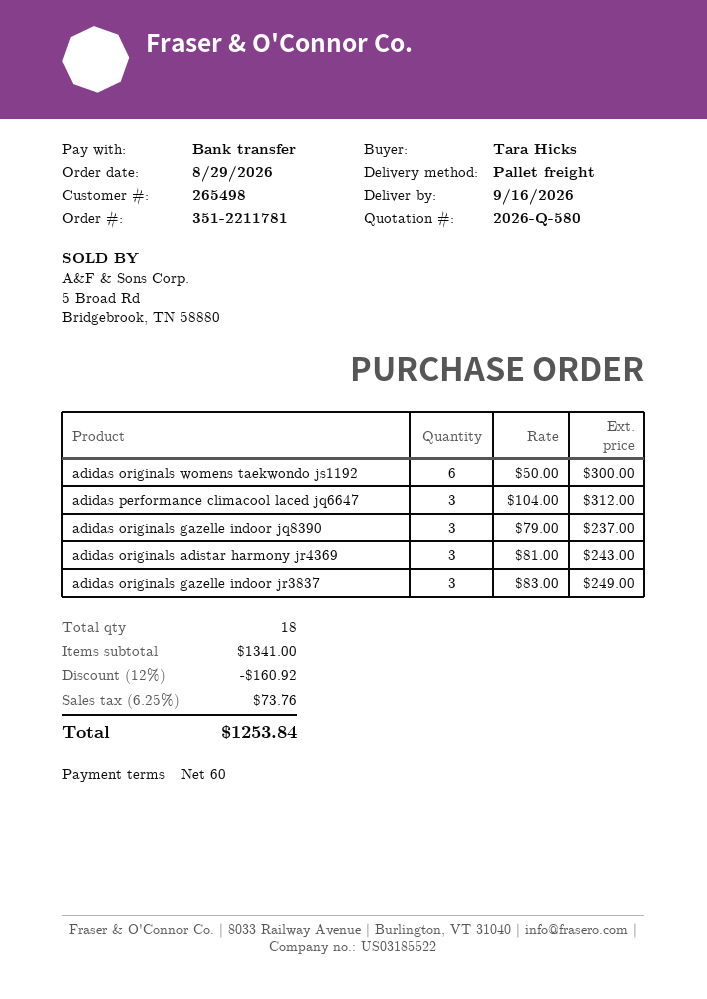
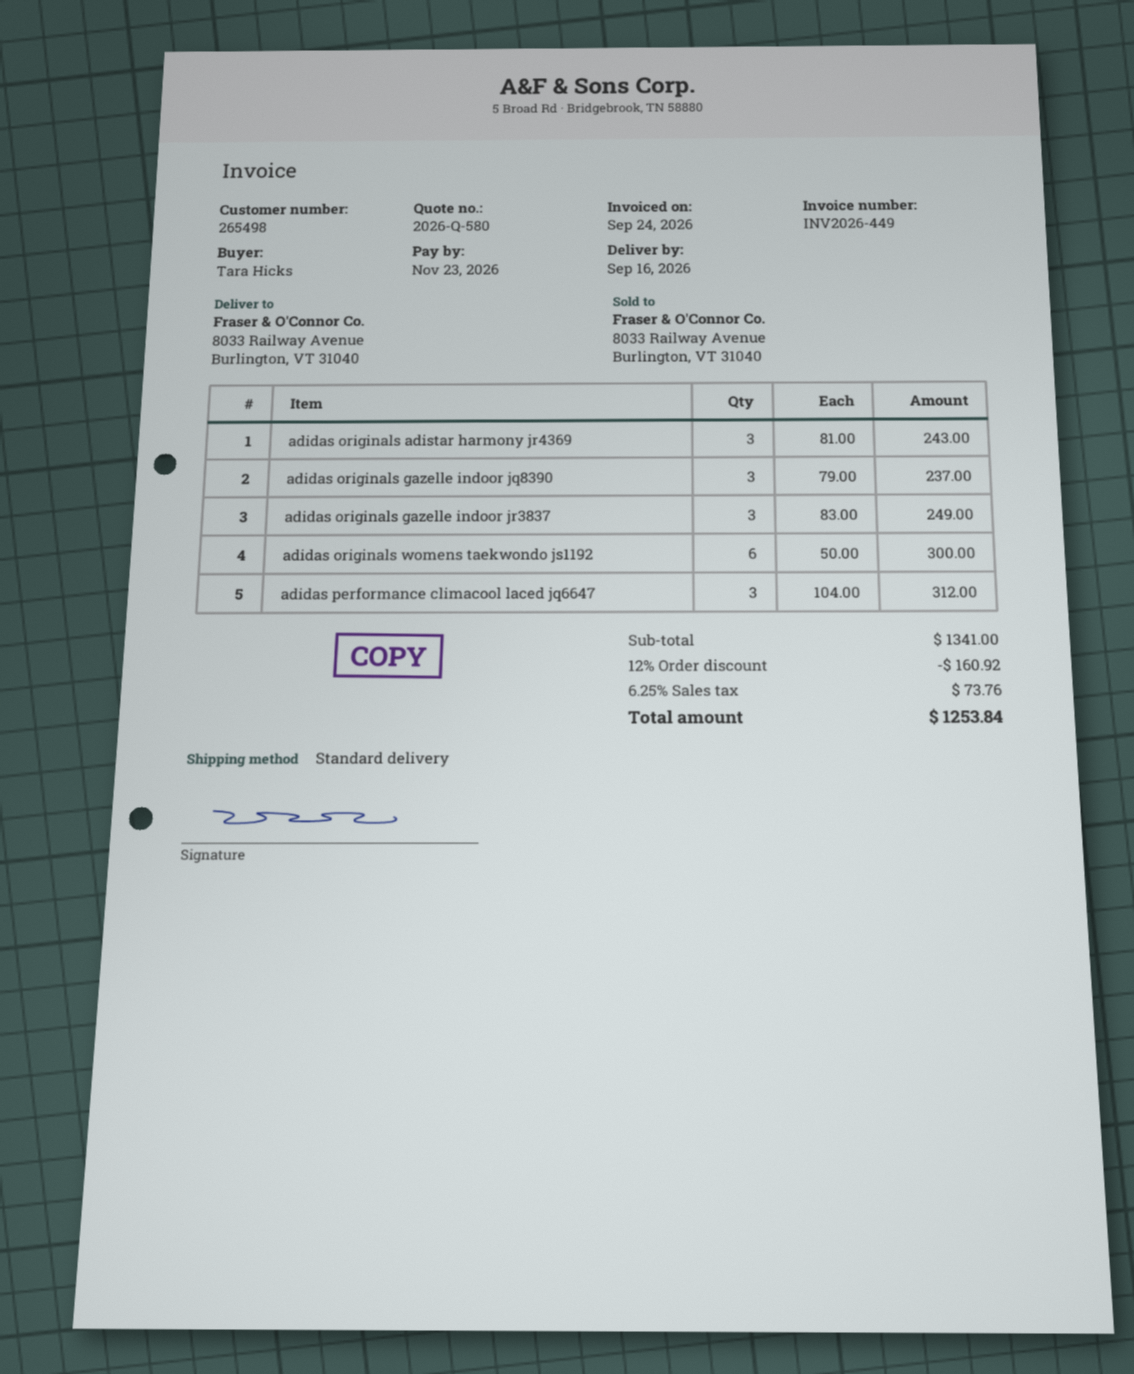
shipping method: pallet freight -> standard

